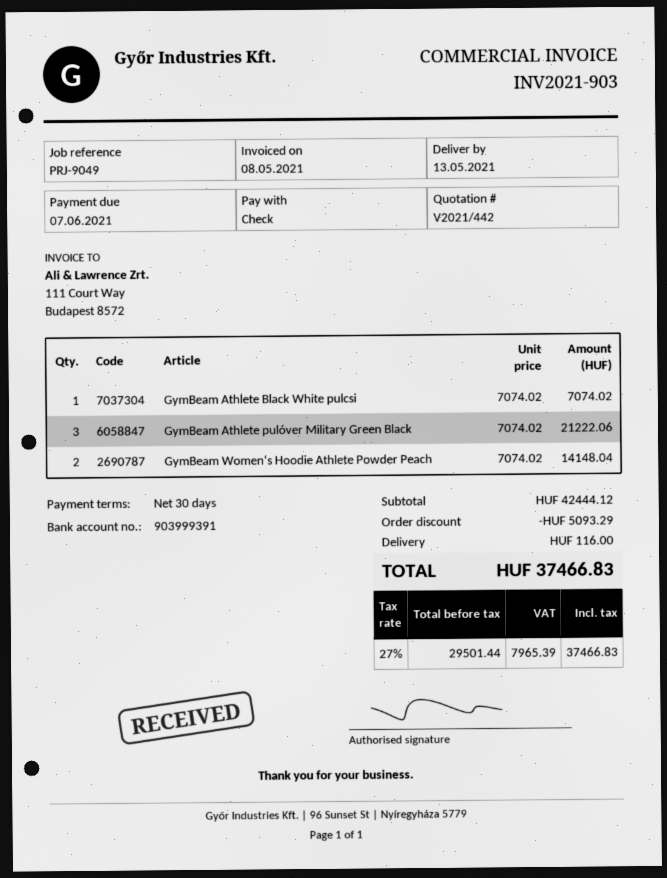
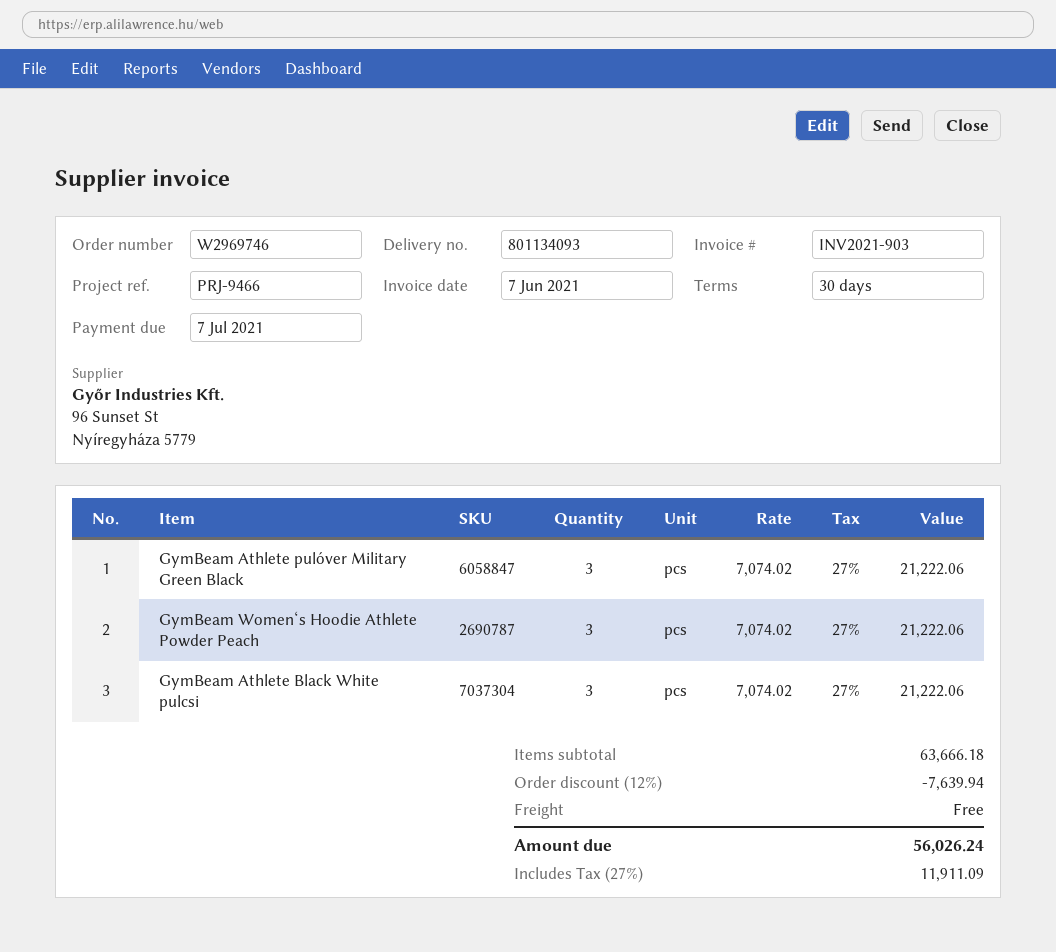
invoice date: 2021-05-08 -> 2021-06-07
due date: 2021-06-07 -> 2021-07-07
reference: PRJ-9049 -> PRJ-9466
GymBeam Athlete Black White pulcsi: 1 x 7074.02 = 7074.02 -> 3 x 7074.02 = 21222.06
GymBeam Women‘s Hoodie Athlete Powder Peach: 2 x 7074.02 = 14148.04 -> 3 x 7074.02 = 21222.06
subtotal: 42444.12 -> 63666.18
discount: 5093.29 -> 7639.94
shipping: 116.00 -> 0.00
tax: 27% = 7965.39 -> 27% = 11911.09
total: 37466.83 -> 56026.24

